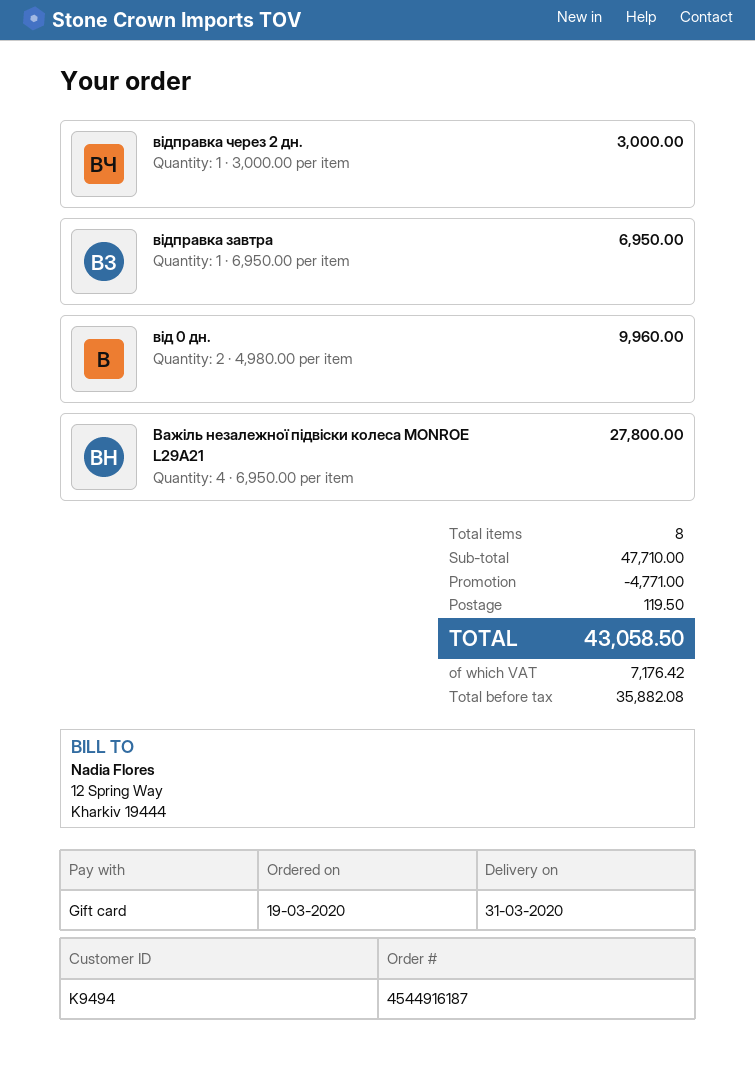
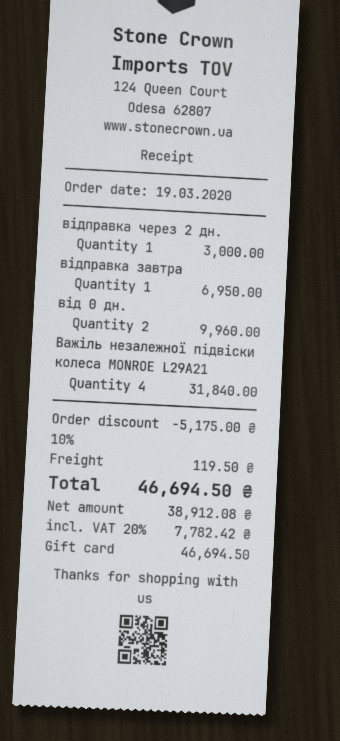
Важіль незалежної підвіски колеса MONROE L29A21: 4 for 27800.00 -> 4 for 31840.00
discount: 4771.00 -> 5175.00
net: 35882.08 -> 38912.08
tax: 7176.42 -> 7782.42
total: 43058.50 -> 46694.50

